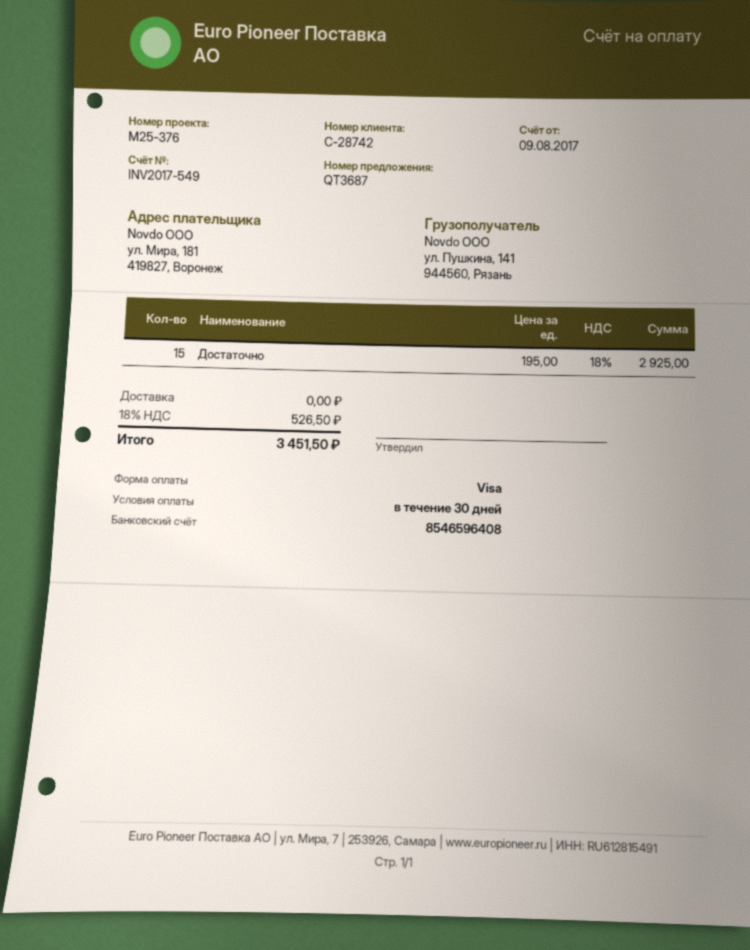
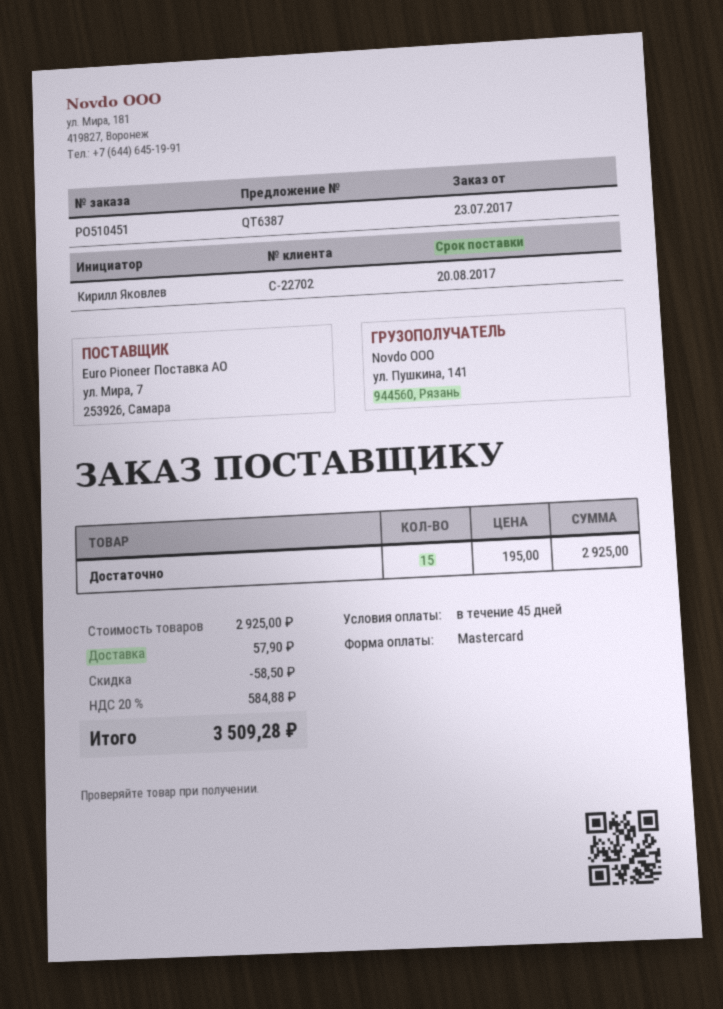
quote number: QT3687 -> QT6387
payment terms: 30 days -> 45 days
customer number: C-28742 -> C-22702
payment method: Visa -> Mastercard
discount: none -> 58.50
shipping: 0.00 -> 57.90
tax: 18% = 526.50 -> 20% = 584.88
total: 3451.50 -> 3509.28

